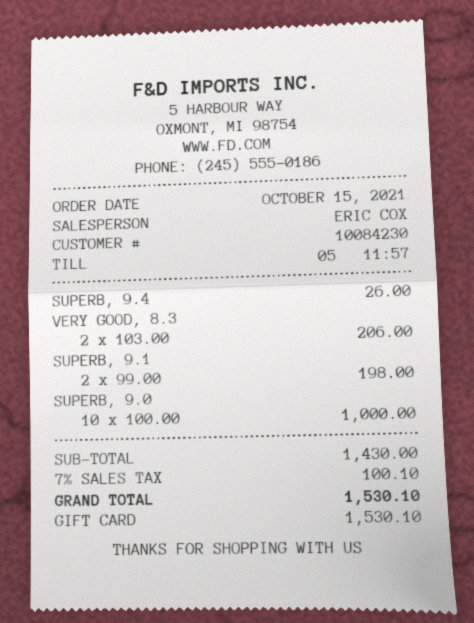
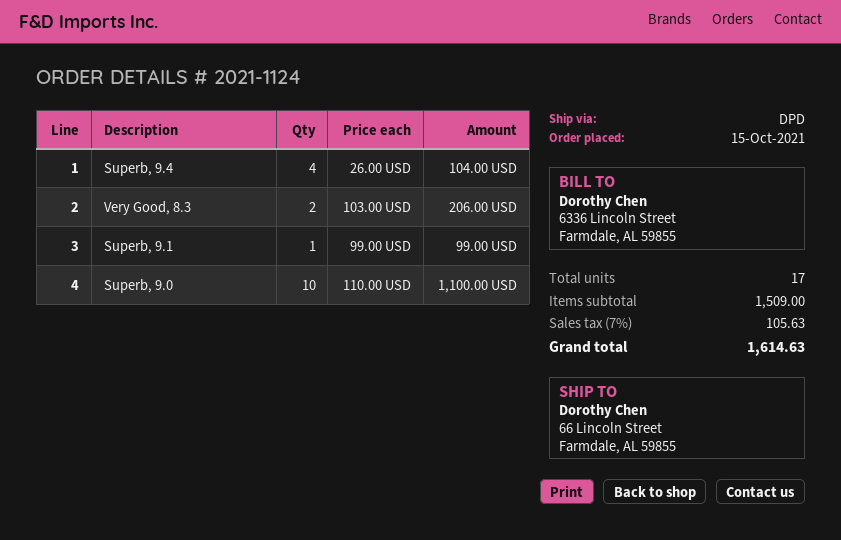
SUPERB, 9.4: 1 x 26.00 = 26.00 -> 4 x 26.00 = 104.00
SUPERB, 9.1: 2 x 99.00 = 198.00 -> 1 x 99.00 = 99.00
SUPERB, 9.0: 10 x 100.00 = 1000.00 -> 10 x 110.00 = 1100.00
subtotal: 1430.00 -> 1509.00
tax: 7% = 100.10 -> 7% = 105.63
total: 1530.10 -> 1614.63

